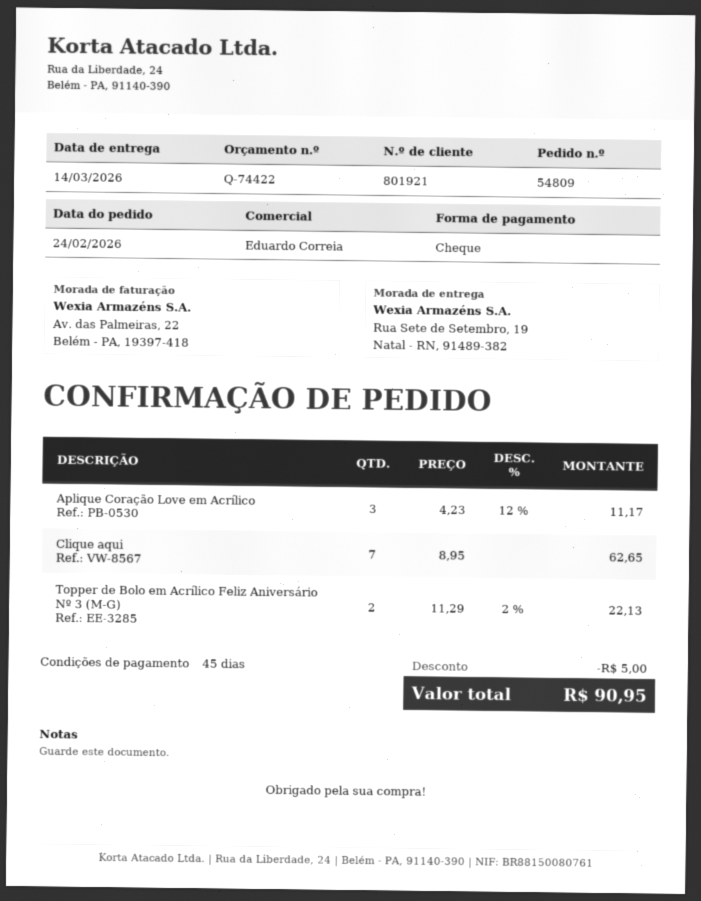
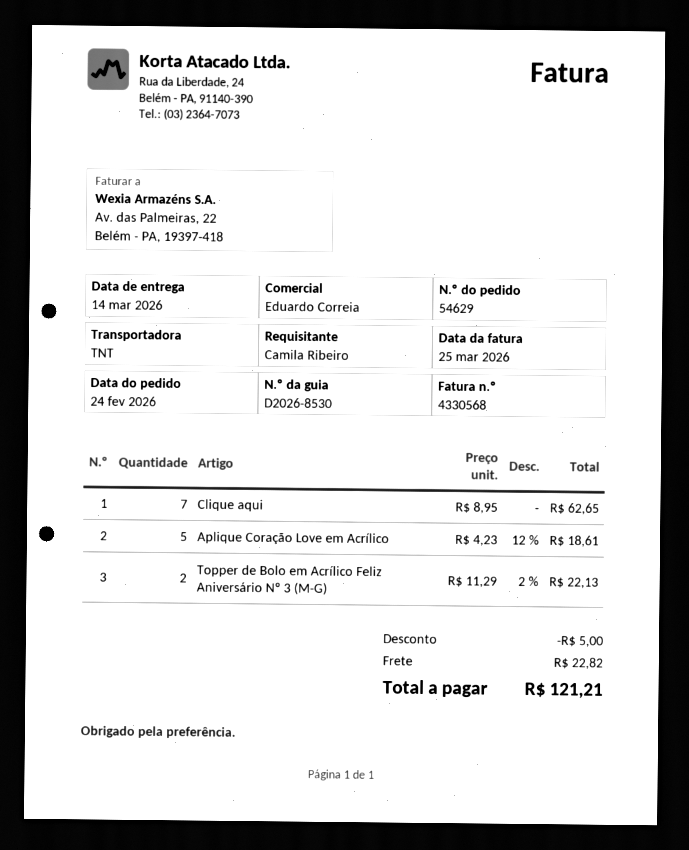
order number: 54809 -> 54629
Aplique Coração Love em Acrílico: 3 x 4.23 - 12% = 11.17 -> 5 x 4.23 - 12% = 18.61
shipping: none -> 22.82
total: 90.95 -> 121.21

